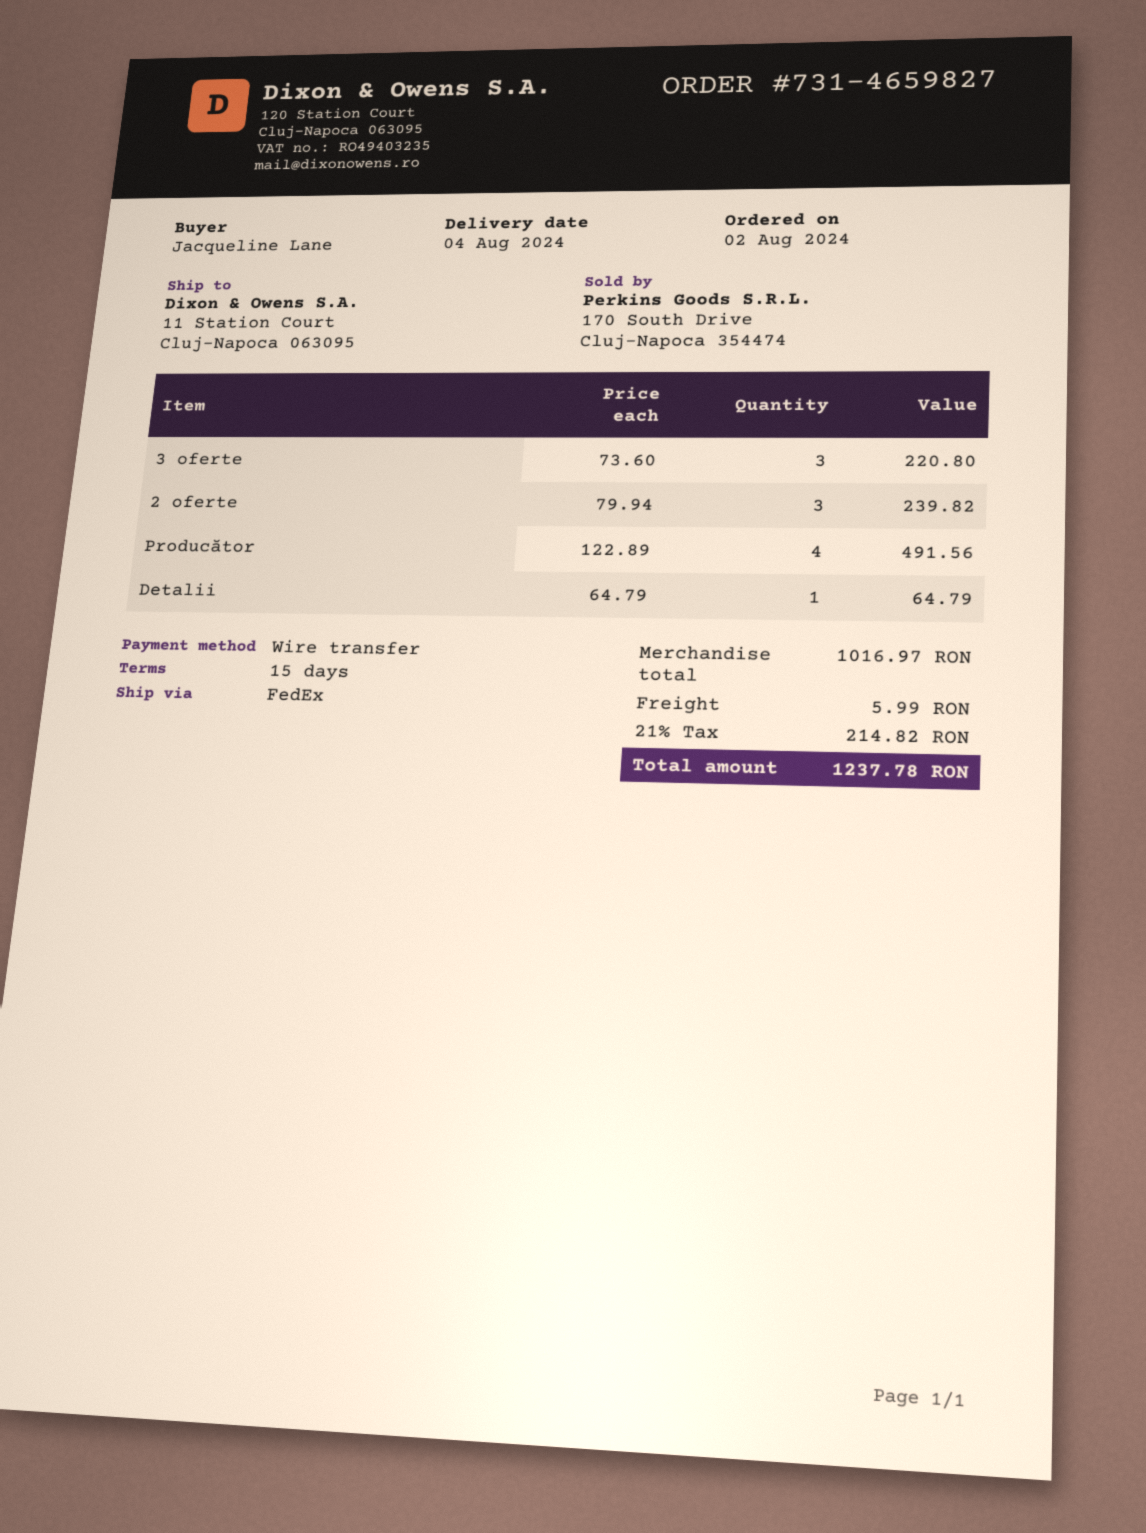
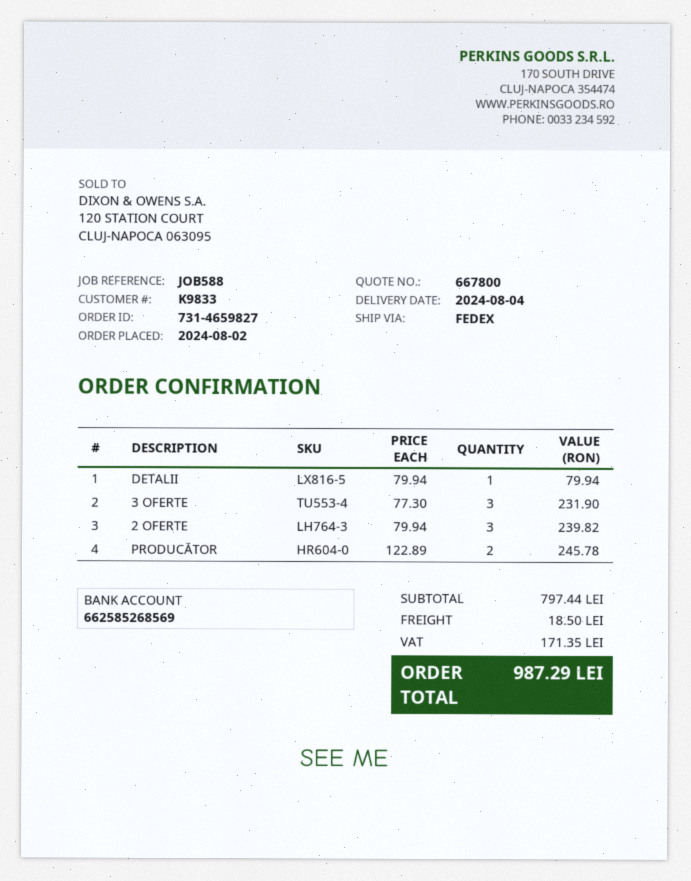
3 oferte: 3 x 73.60 = 220.80 -> 3 x 77.30 = 231.90
Producător: 4 x 122.89 = 491.56 -> 2 x 122.89 = 245.78
Detalii: 1 x 64.79 = 64.79 -> 1 x 79.94 = 79.94
subtotal: 1016.97 -> 797.44
shipping: 5.99 -> 18.50
tax: 214.82 -> 171.35
total: 1237.78 -> 987.29

